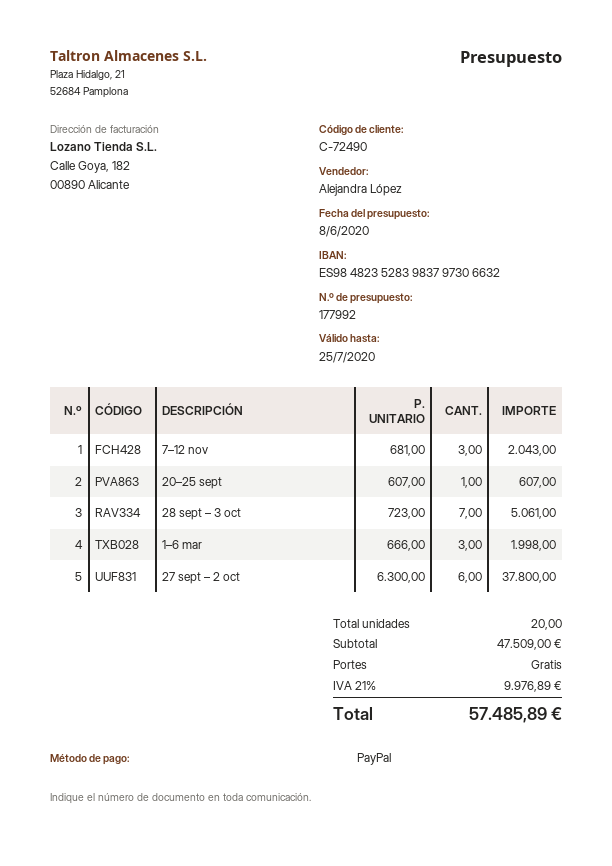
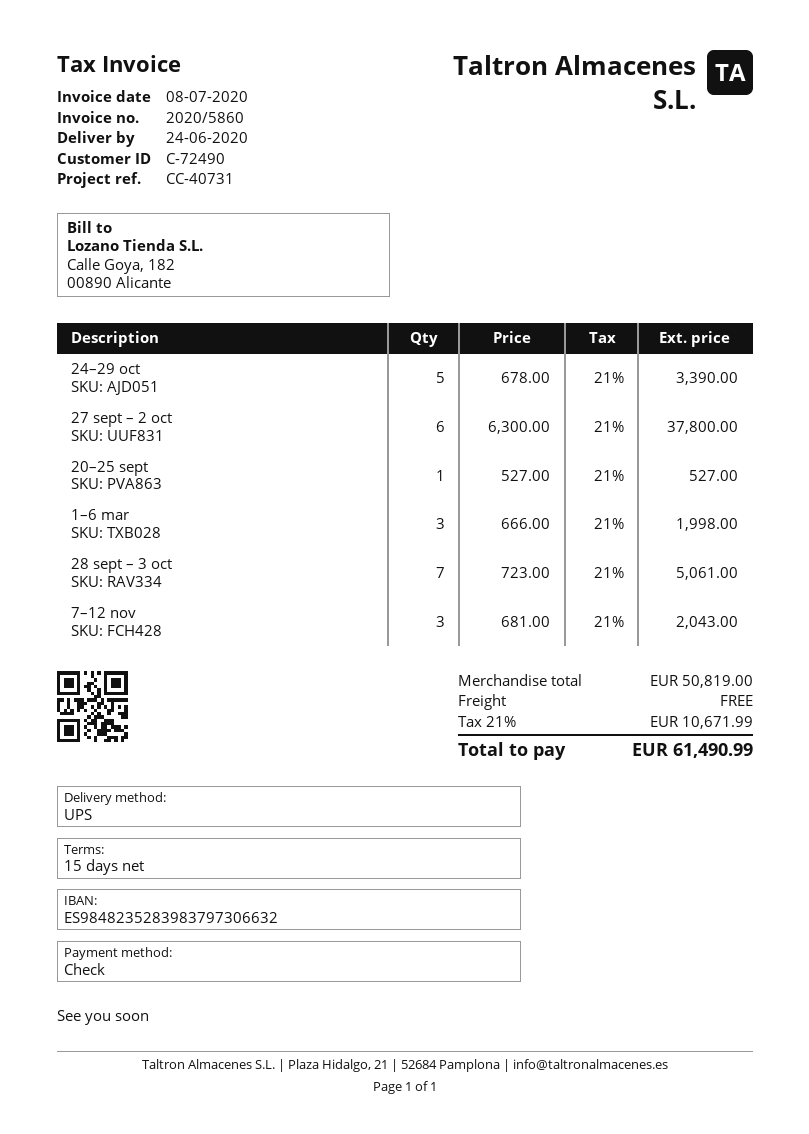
payment method: PayPal -> cheque
20–25 sept: 1 x 607.00 = 607.00 -> 1 x 527.00 = 527.00
24–29 oct: none -> 5 x 678.00 = 3390.00
subtotal: 47509.00 -> 50819.00
tax: 21% = 9976.89 -> 21% = 10671.99
total: 57485.89 -> 61490.99

